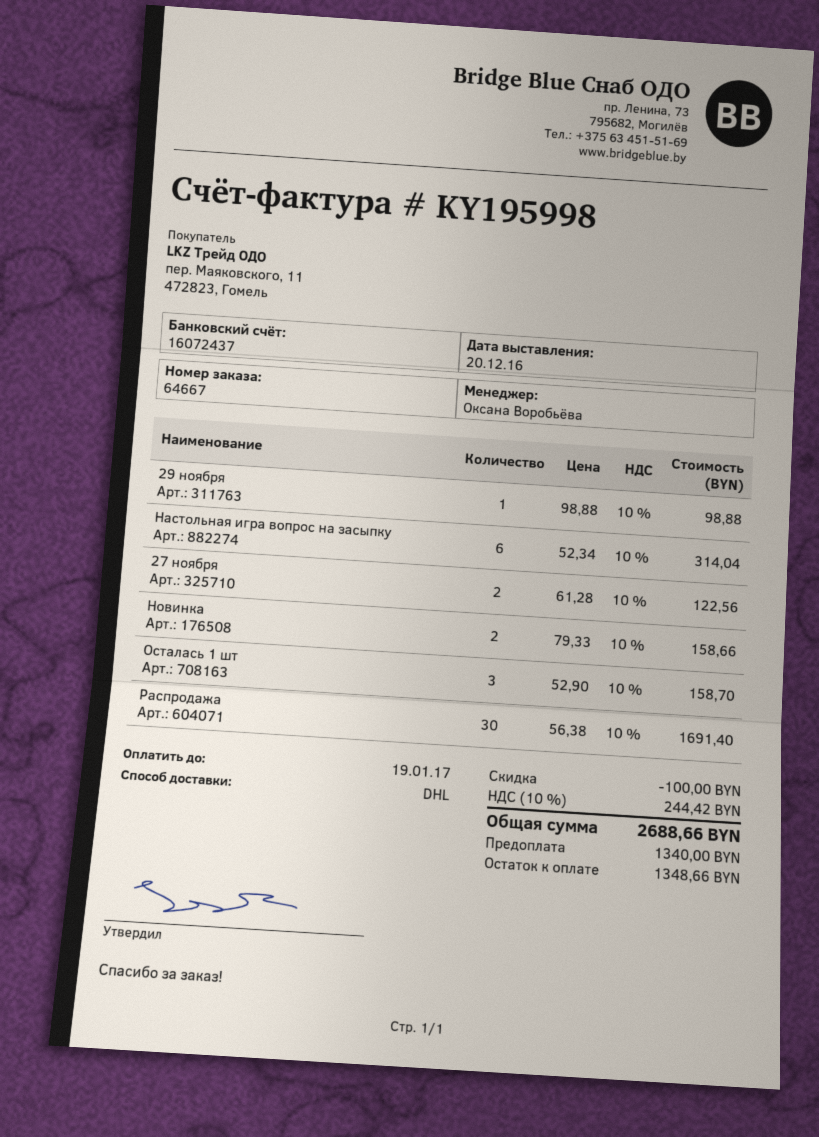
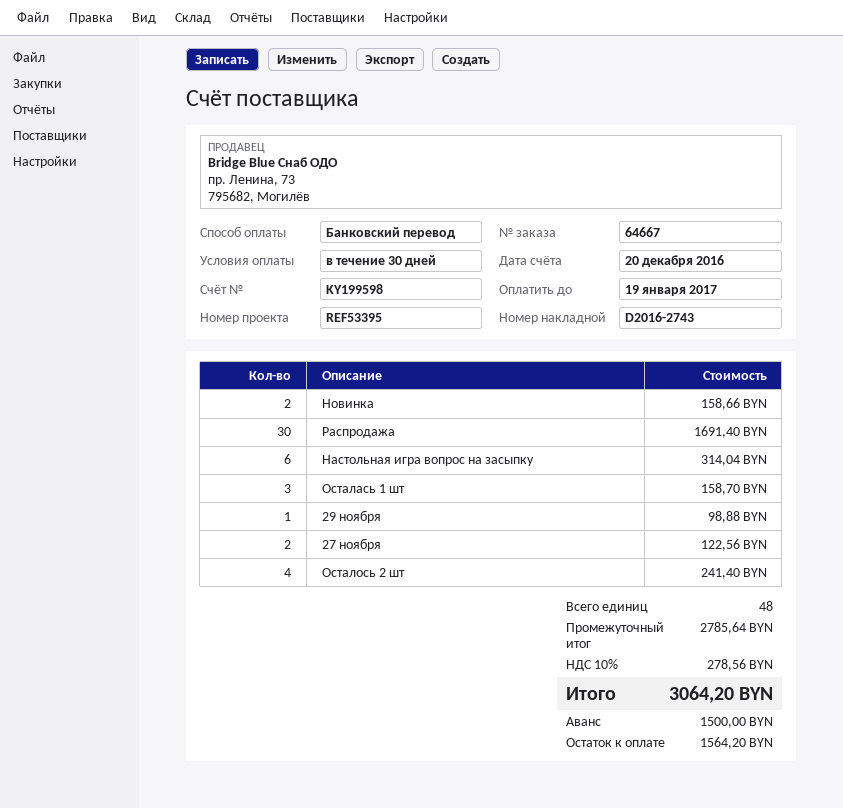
invoice number: KY195998 -> KY199598
Осталось 2 шт: none -> 4 for 241.40
discount: 100.00 -> none
tax: 10% = 244.42 -> 10% = 278.56
total: 2688.66 -> 3064.20
deposit: 1340.00 -> 1500.00
balance: 1348.66 -> 1564.20

